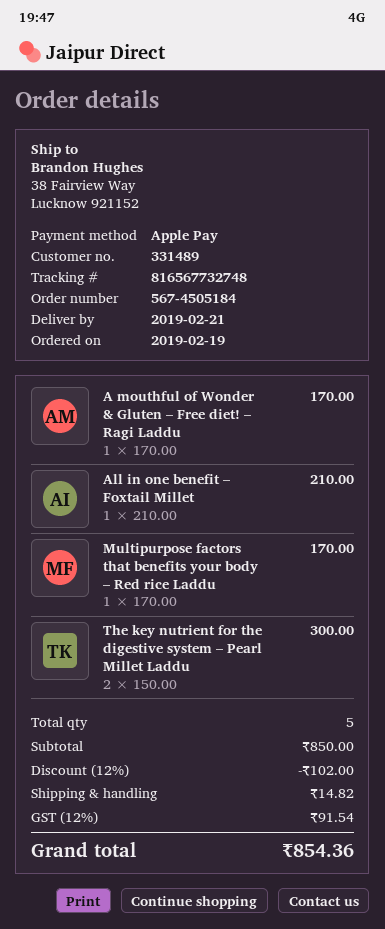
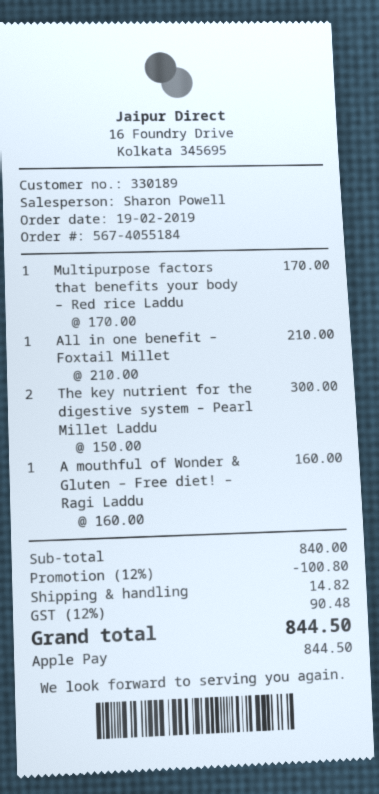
order number: 567-4505184 -> 567-4055184
customer number: 331489 -> 330189
A mouthful of Wonder & Gluten – Free diet! – Ragi Laddu: 1 x 170.00 = 170.00 -> 1 x 160.00 = 160.00
subtotal: 850.00 -> 840.00
discount: 12% = 102.00 -> 12% = 100.80
tax: 12% = 91.54 -> 12% = 90.48
total: 854.36 -> 844.50

